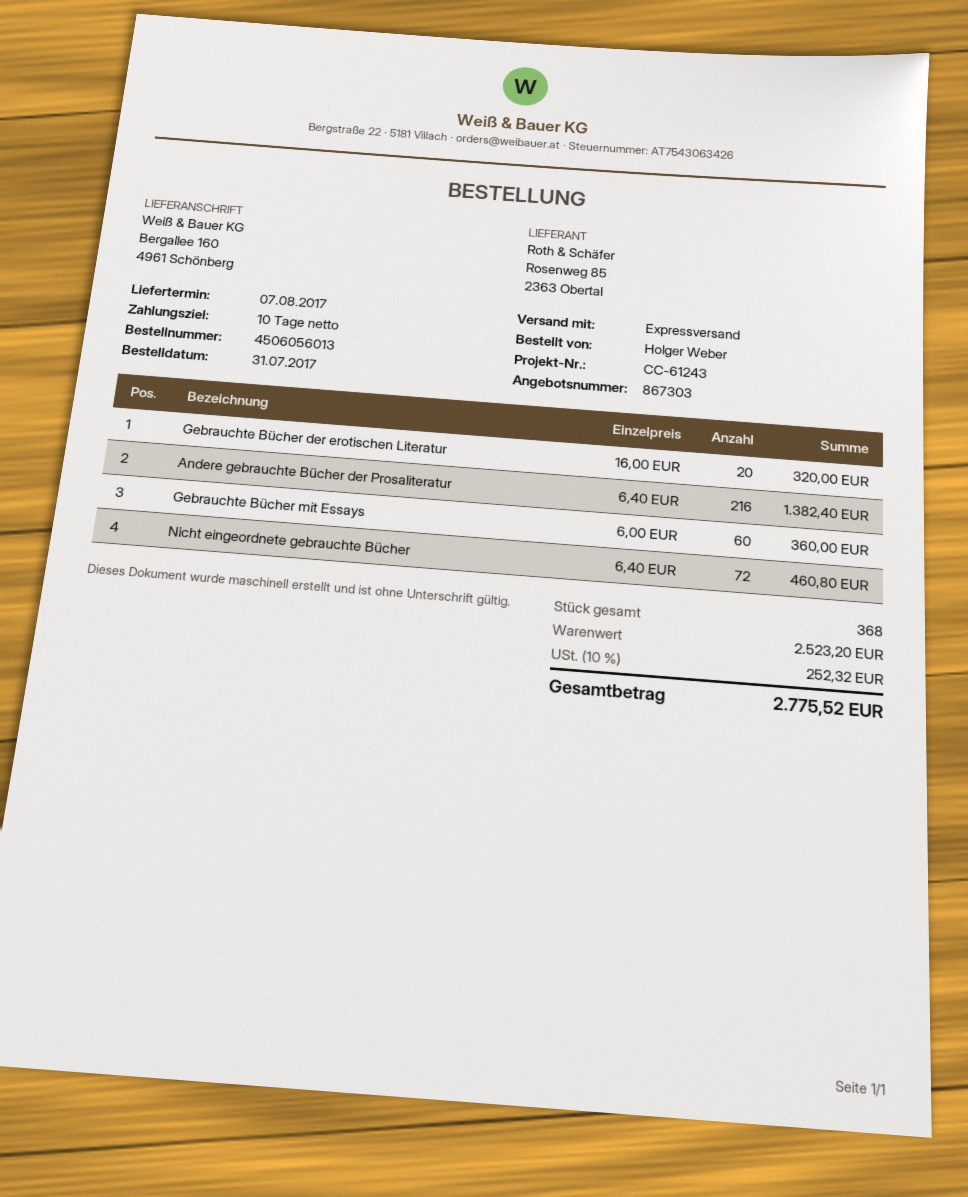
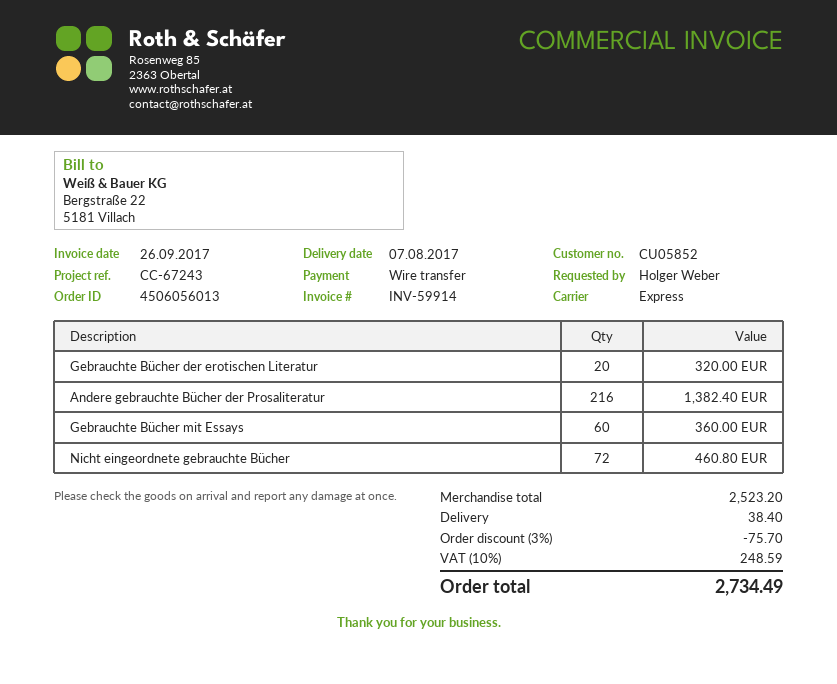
reference: CC-61243 -> CC-67243
discount: none -> 3% = 75.70
shipping: none -> 38.40
tax: 10% = 252.32 -> 10% = 248.59
total: 2775.52 -> 2734.49

